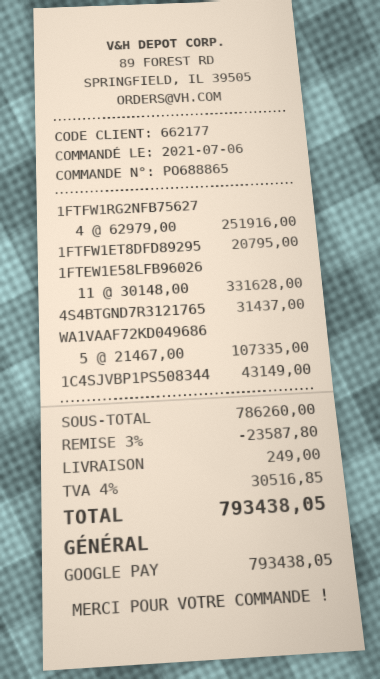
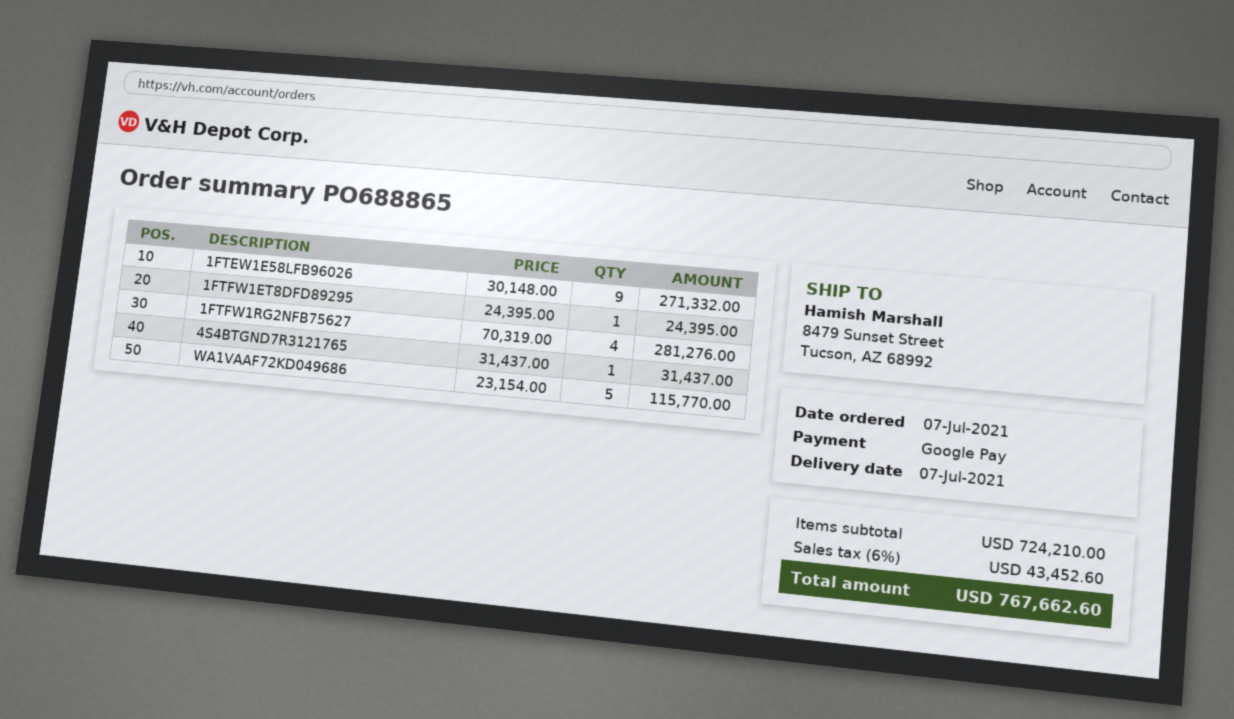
order date: 2021-07-06 -> 2021-07-07
1FTFW1RG2NFB75627: 4 x 62979.00 = 251916.00 -> 4 x 70319.00 = 281276.00
1FTFW1ET8DFD89295: 1 x 20795.00 = 20795.00 -> 1 x 24395.00 = 24395.00
1FTEW1E58LFB96026: 11 x 30148.00 = 331628.00 -> 9 x 30148.00 = 271332.00
WA1VAAF72KD049686: 5 x 21467.00 = 107335.00 -> 5 x 23154.00 = 115770.00
1C4SJVBP1PS508344: 1 x 43149.00 = 43149.00 -> none
subtotal: 786260.00 -> 724210.00
discount: 3% = 23587.80 -> none
shipping: 249.00 -> none
tax: 4% = 30516.85 -> 6% = 43452.60
total: 793438.05 -> 767662.60

